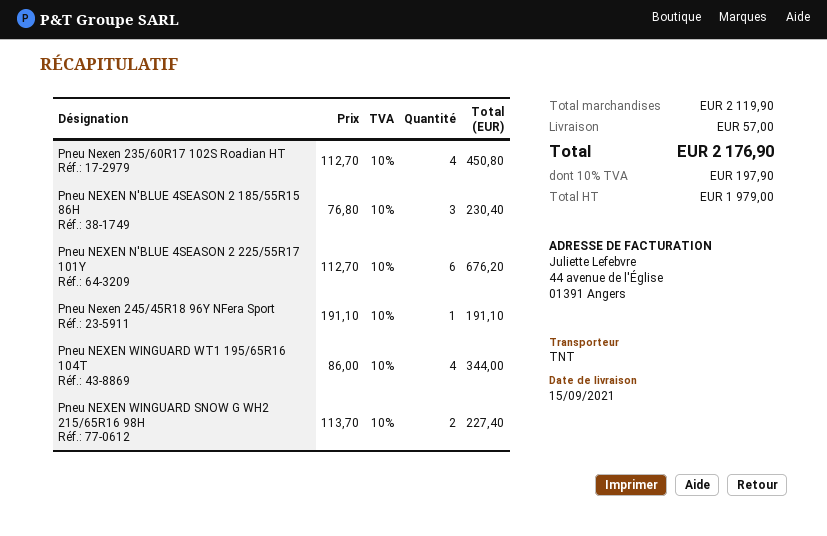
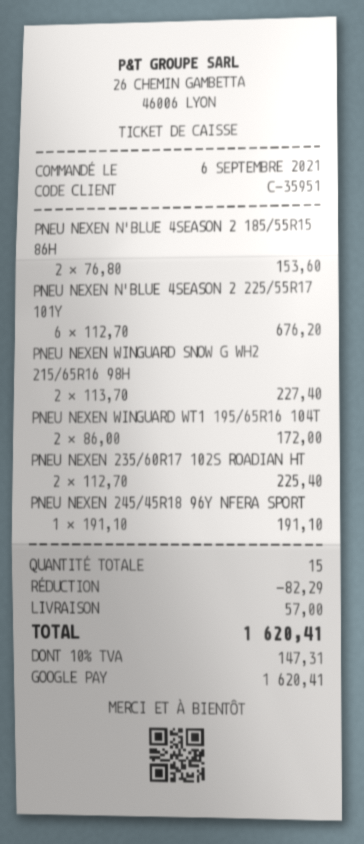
Pneu Nexen 235/60R17 102S Roadian HT: 4 x 112.70 = 450.80 -> 2 x 112.70 = 225.40
Pneu NEXEN N'BLUE 4SEASON 2 185/55R15 86H: 3 x 76.80 = 230.40 -> 2 x 76.80 = 153.60
Pneu NEXEN WINGUARD WT1 195/65R16 104T: 4 x 86.00 = 344.00 -> 2 x 86.00 = 172.00
discount: none -> 82.29
tax: 10% = 197.90 -> 10% = 147.31
total: 2176.90 -> 1620.41

